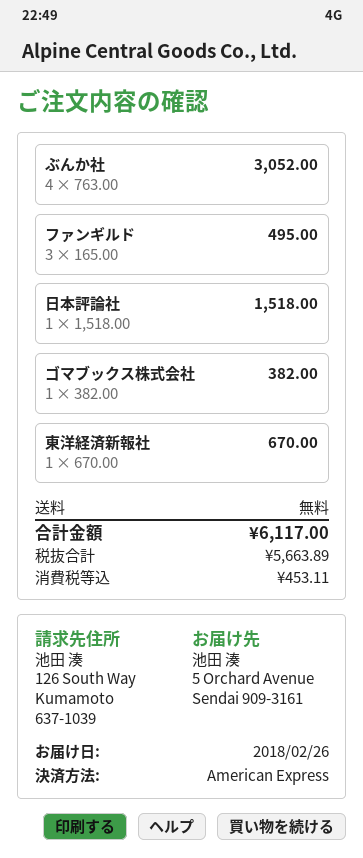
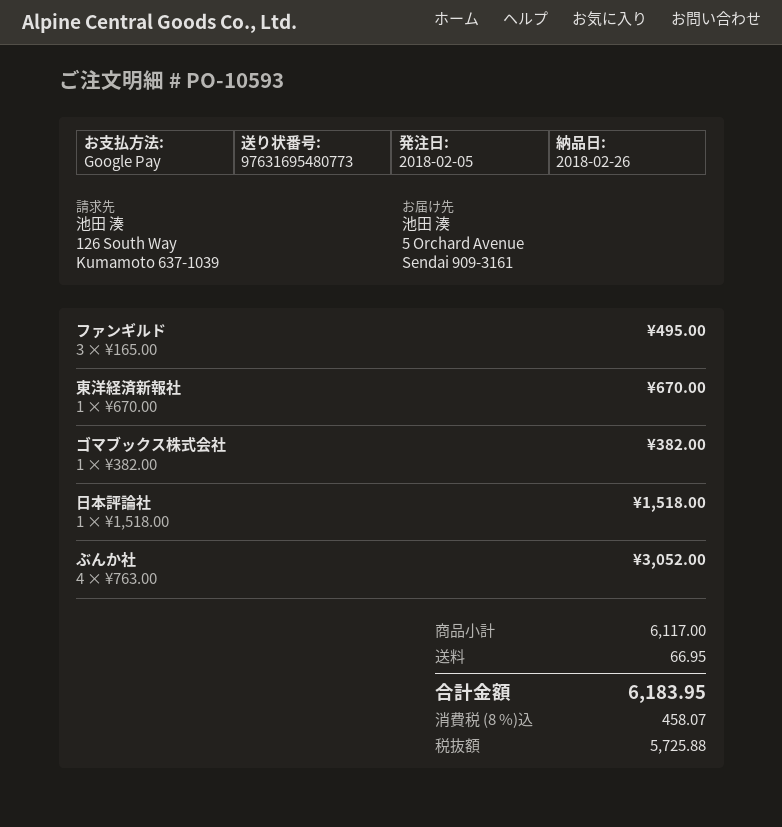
payment method: American Express -> Google Pay
shipping: 0.00 -> 66.95
net: 5663.89 -> 5725.88
tax: 453.11 -> 458.07
total: 6117.00 -> 6183.95

